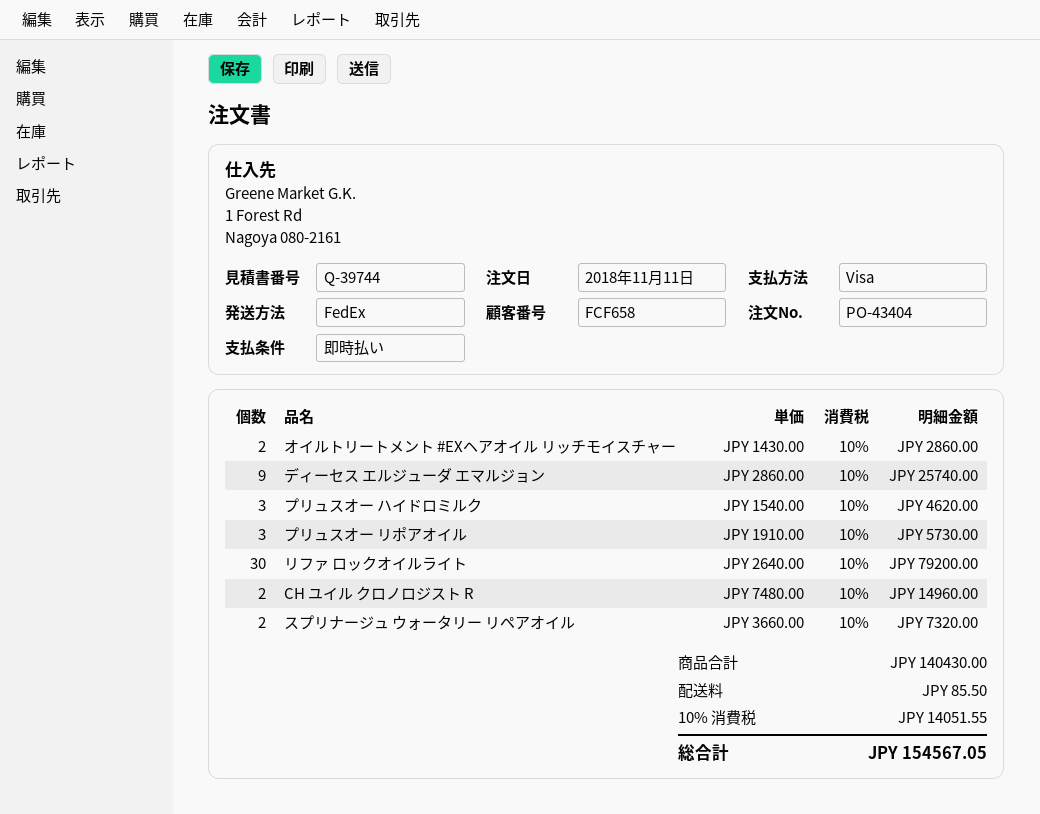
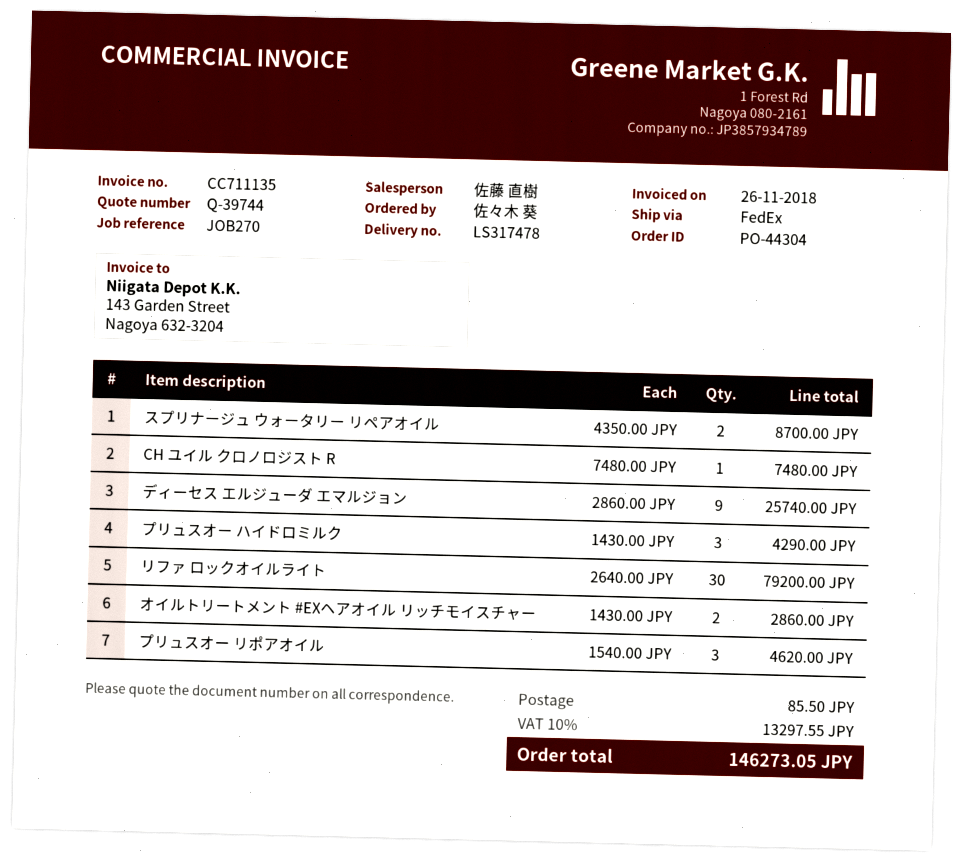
order number: PO-43404 -> PO-44304
プリュスオー ハイドロミルク: 3 x 1540.00 = 4620.00 -> 3 x 1430.00 = 4290.00
プリュスオー リポアオイル: 3 x 1910.00 = 5730.00 -> 3 x 1540.00 = 4620.00
CH ユイル クロノロジスト R: 2 x 7480.00 = 14960.00 -> 1 x 7480.00 = 7480.00
スプリナージュ ウォータリー リペアオイル: 2 x 3660.00 = 7320.00 -> 2 x 4350.00 = 8700.00
tax: 10% = 14051.55 -> 10% = 13297.55
total: 154567.05 -> 146273.05

